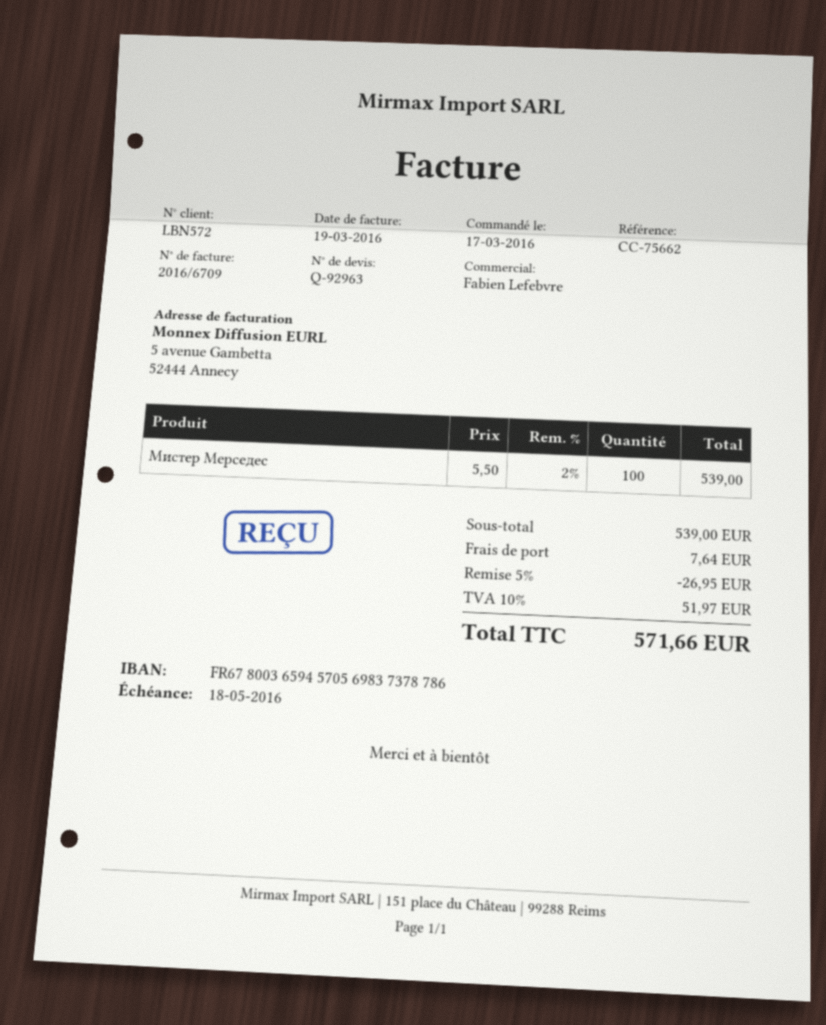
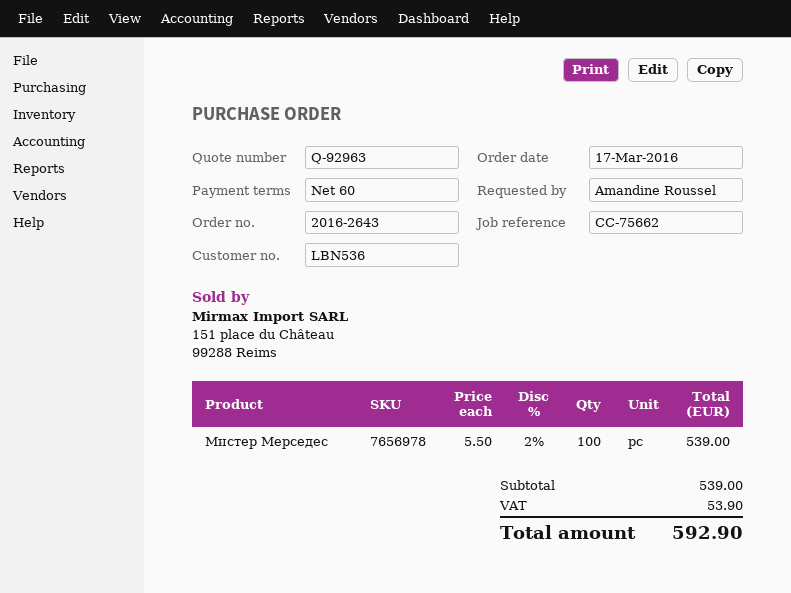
customer number: LBN572 -> LBN536
discount: 5% = 26.95 -> none
shipping: 7.64 -> none
tax: 51.97 -> 53.90
total: 571.66 -> 592.90

